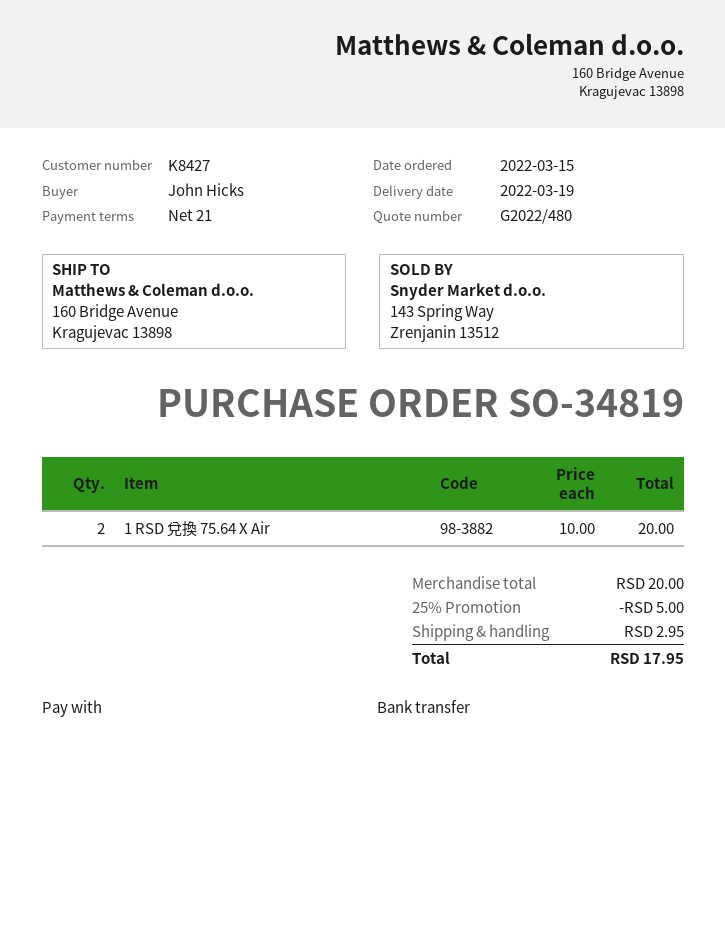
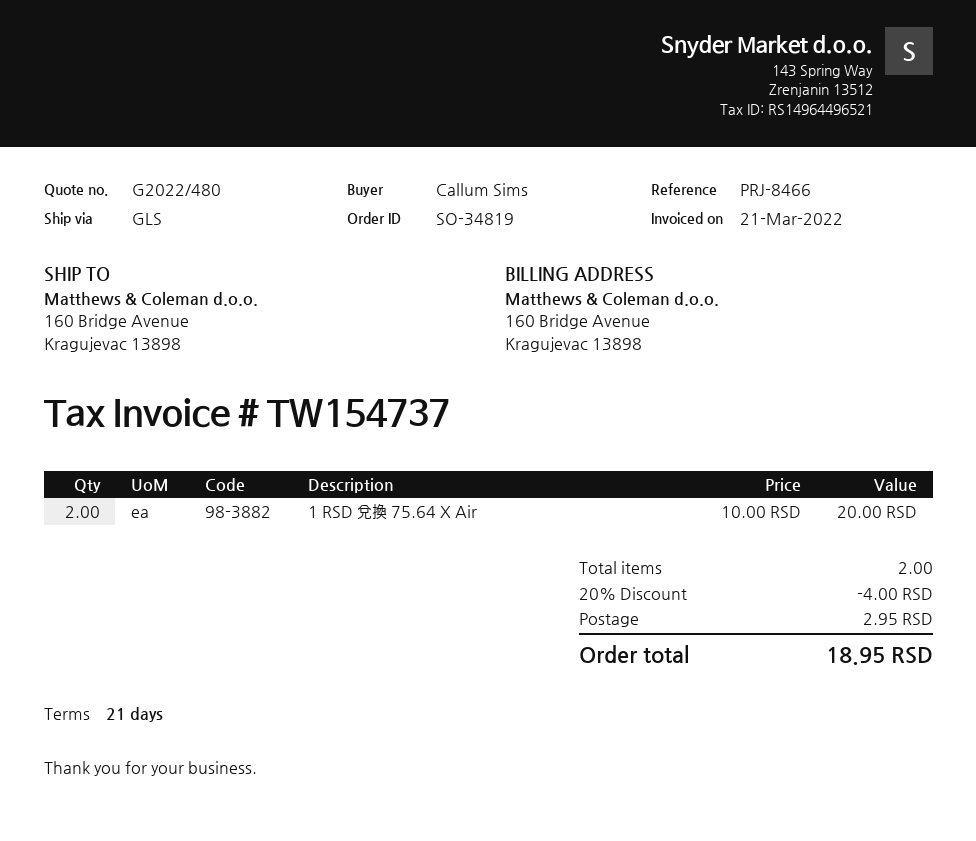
ordered by: John Hicks -> Callum Sims
discount: 25% = 5.00 -> 20% = 4.00
total: 17.95 -> 18.95

